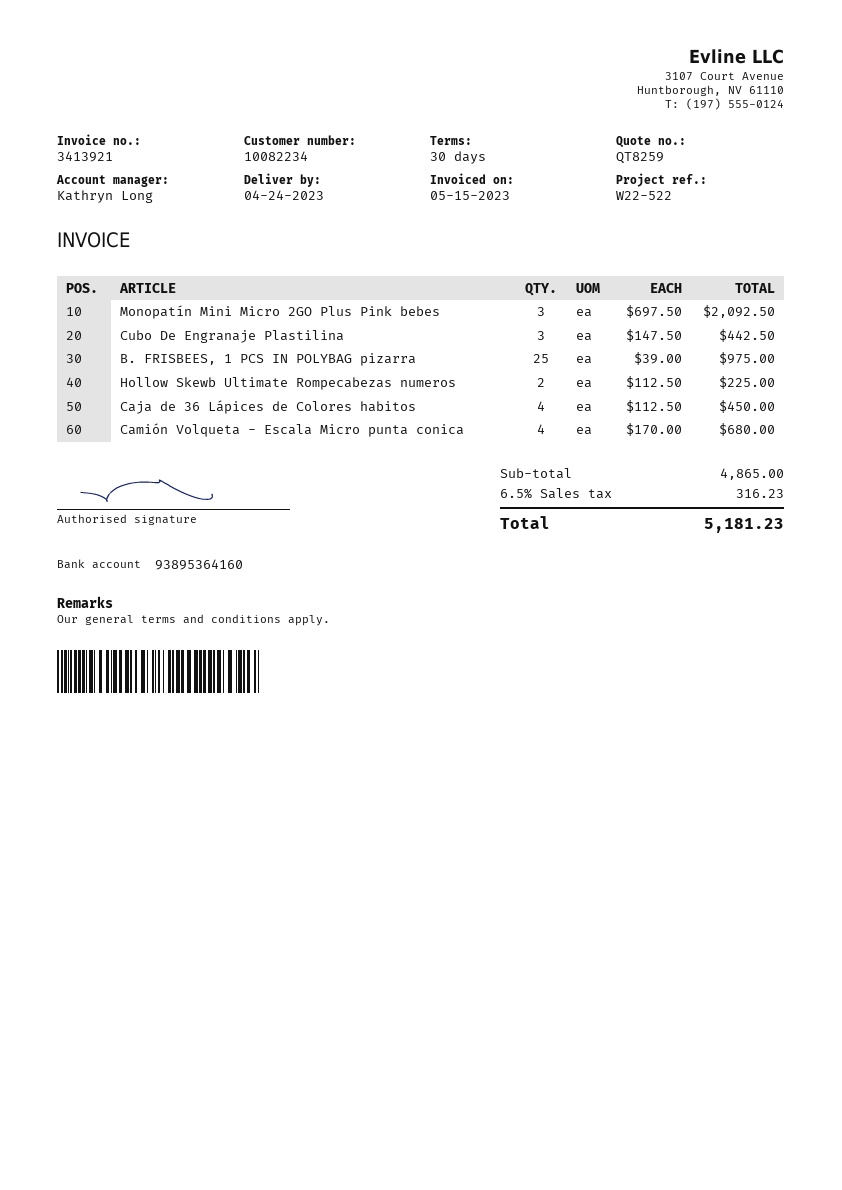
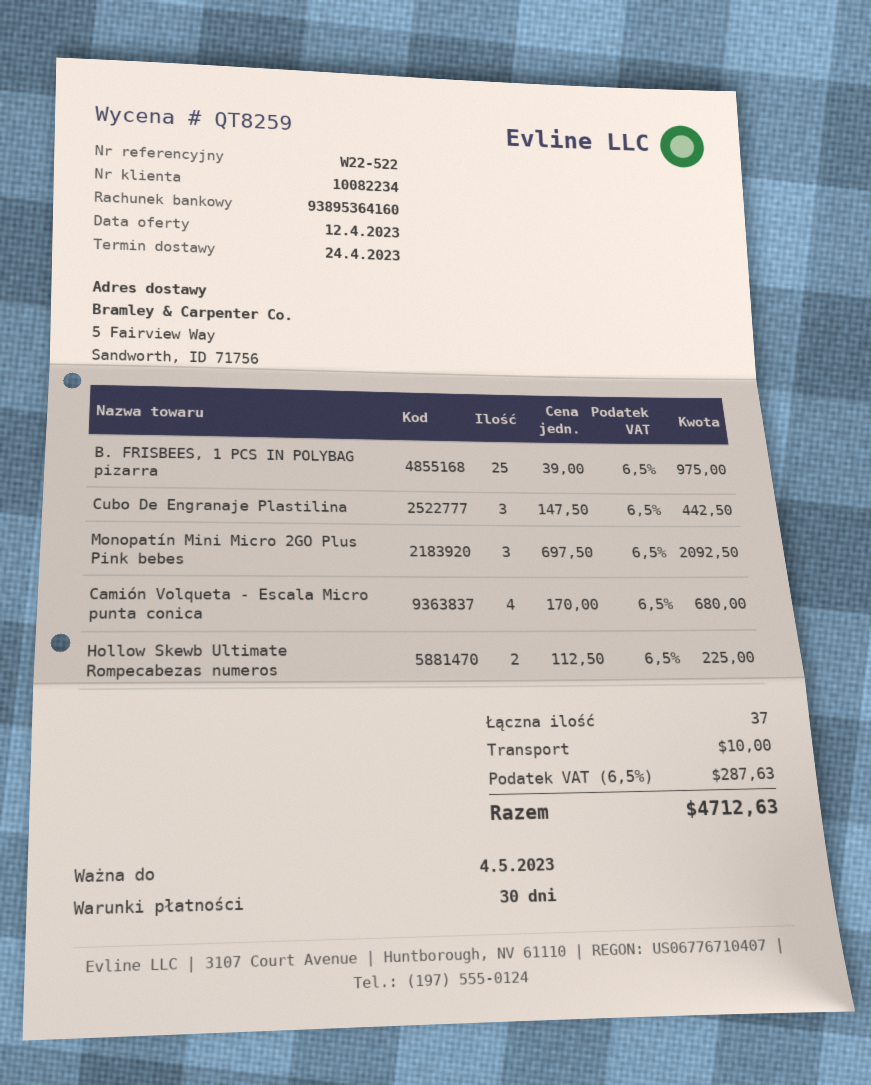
Caja de 36 Lápices de Colores habitos: 4 x 112.50 = 450.00 -> none
shipping: none -> 10.00
tax: 6.5% = 316.23 -> 6.5% = 287.63
total: 5181.23 -> 4712.63

